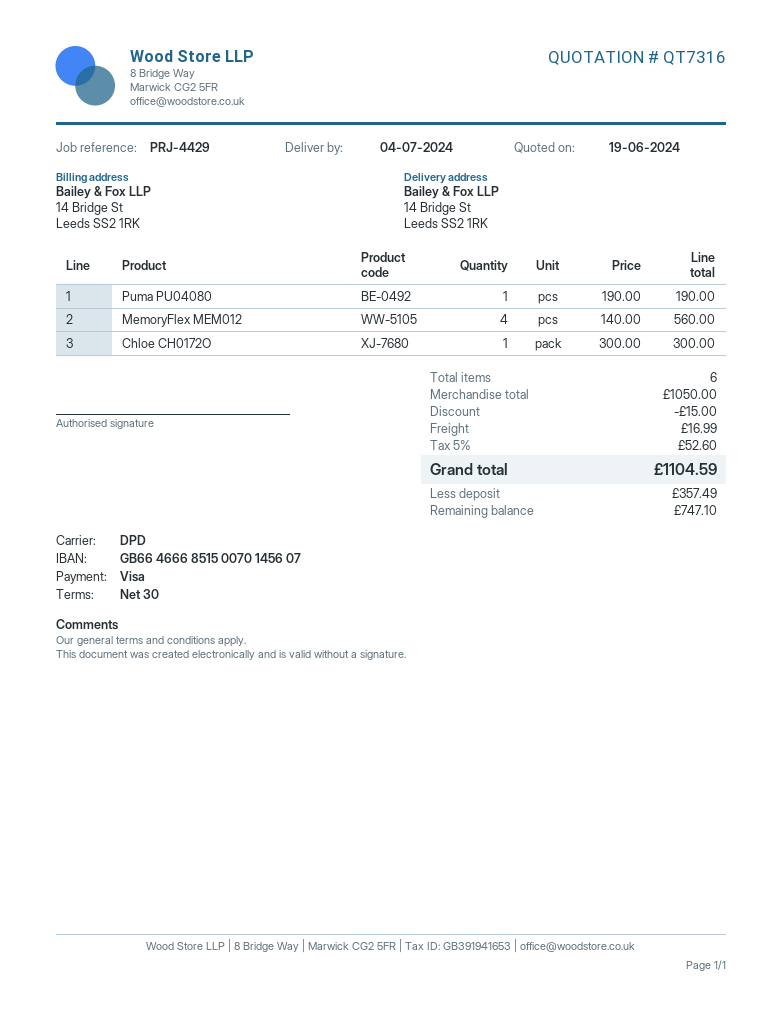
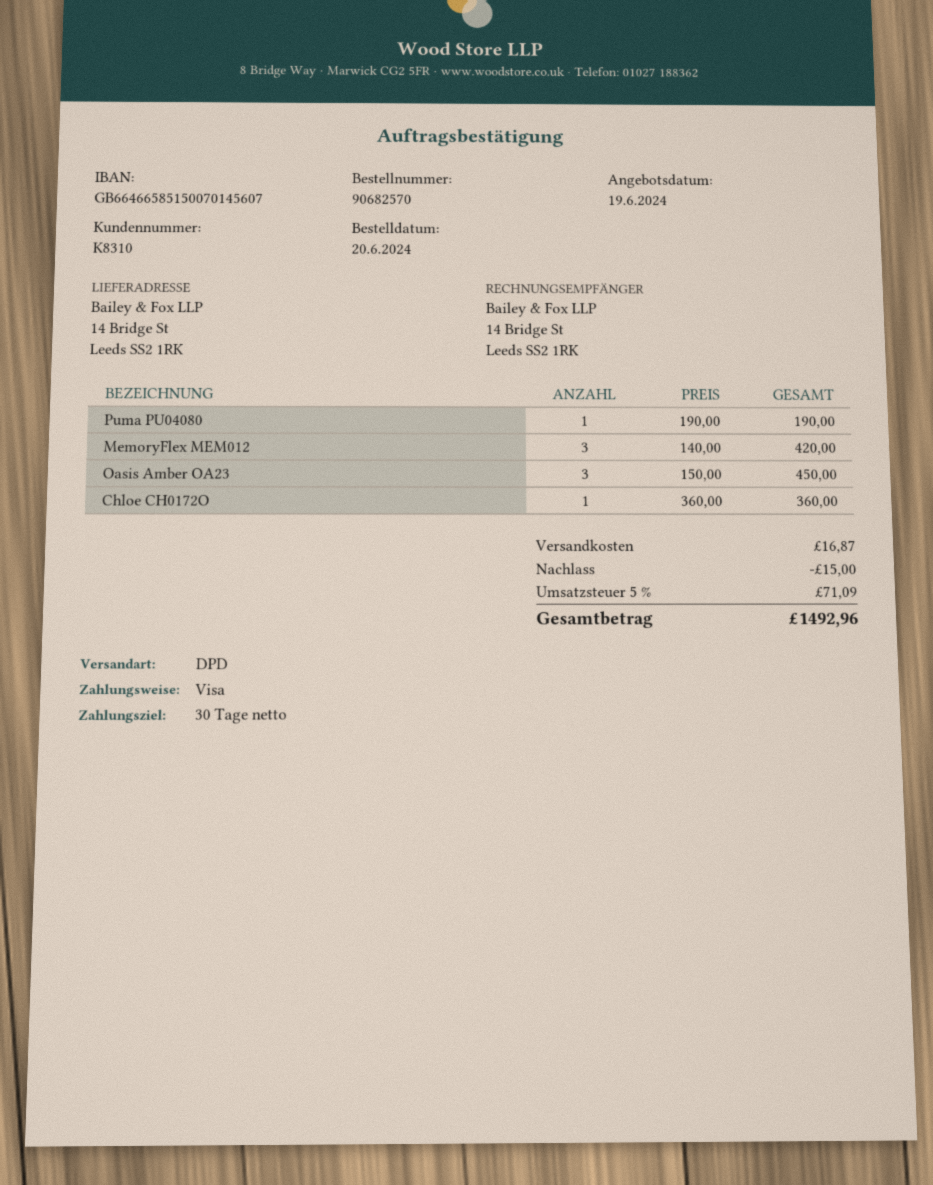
bank account: GB66466685150070145607 -> GB66466585150070145607
MemoryFlex MEM012: 4 x 140.00 = 560.00 -> 3 x 140.00 = 420.00
Chloe CH0172O: 1 x 300.00 = 300.00 -> 1 x 360.00 = 360.00
Oasis Amber OA23: none -> 3 x 150.00 = 450.00
shipping: 16.99 -> 16.87
tax: 5% = 52.60 -> 5% = 71.09
total: 1104.59 -> 1492.96

